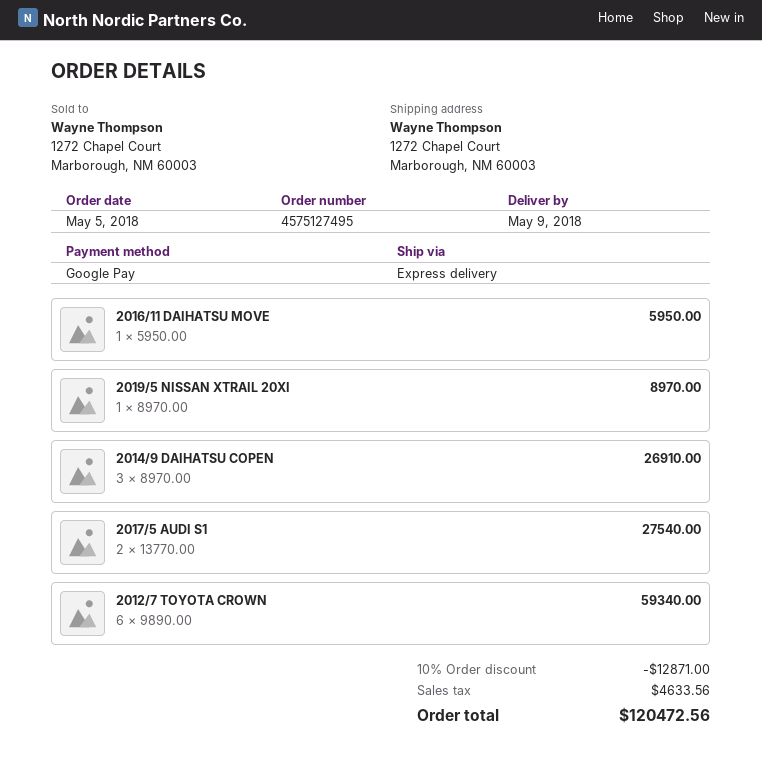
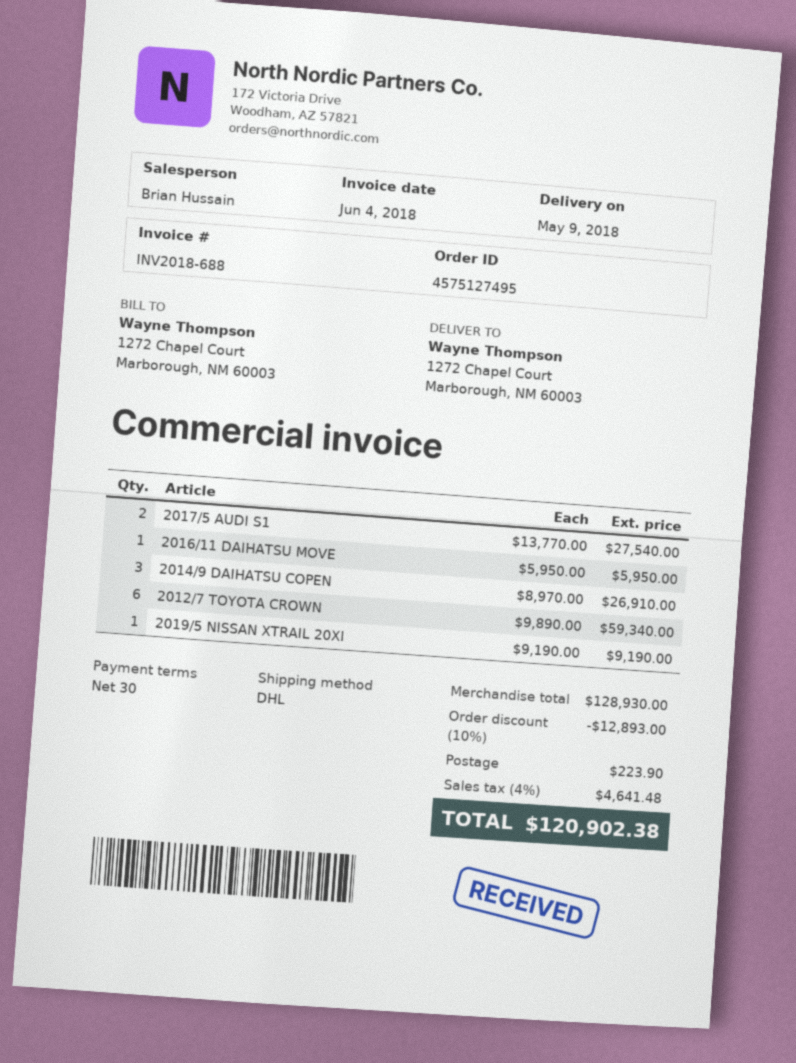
shipping method: express -> DHL
2019/5 NISSAN XTRAIL 20XI: 1 x 8970.00 = 8970.00 -> 1 x 9190.00 = 9190.00
discount: 10% = 12871.00 -> 10% = 12893.00
shipping: none -> 223.90
tax: 4633.56 -> 4641.48
total: 120472.56 -> 120902.38

